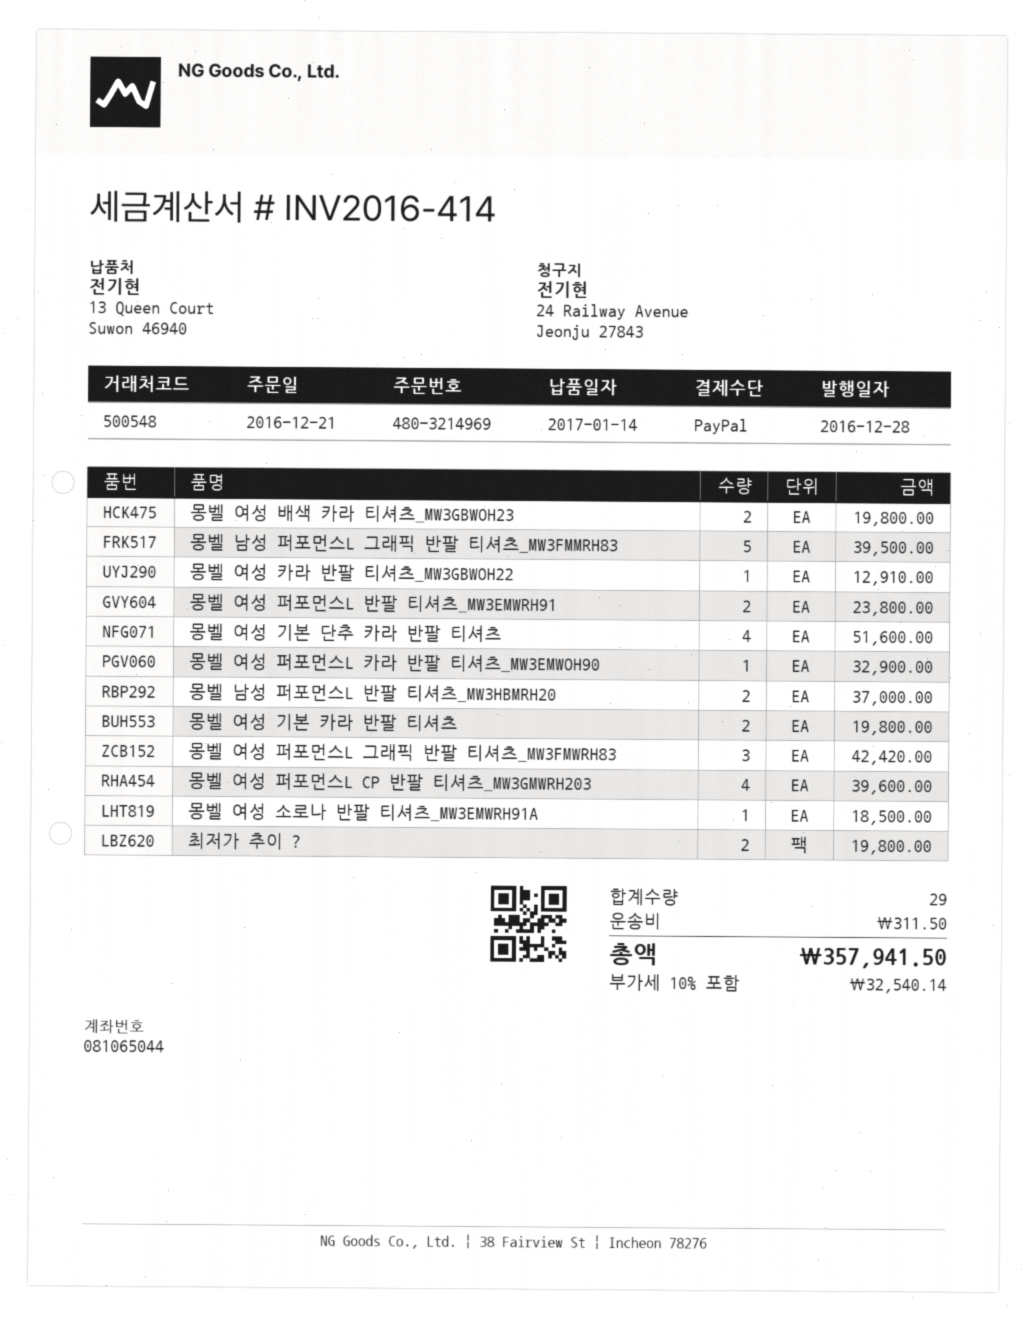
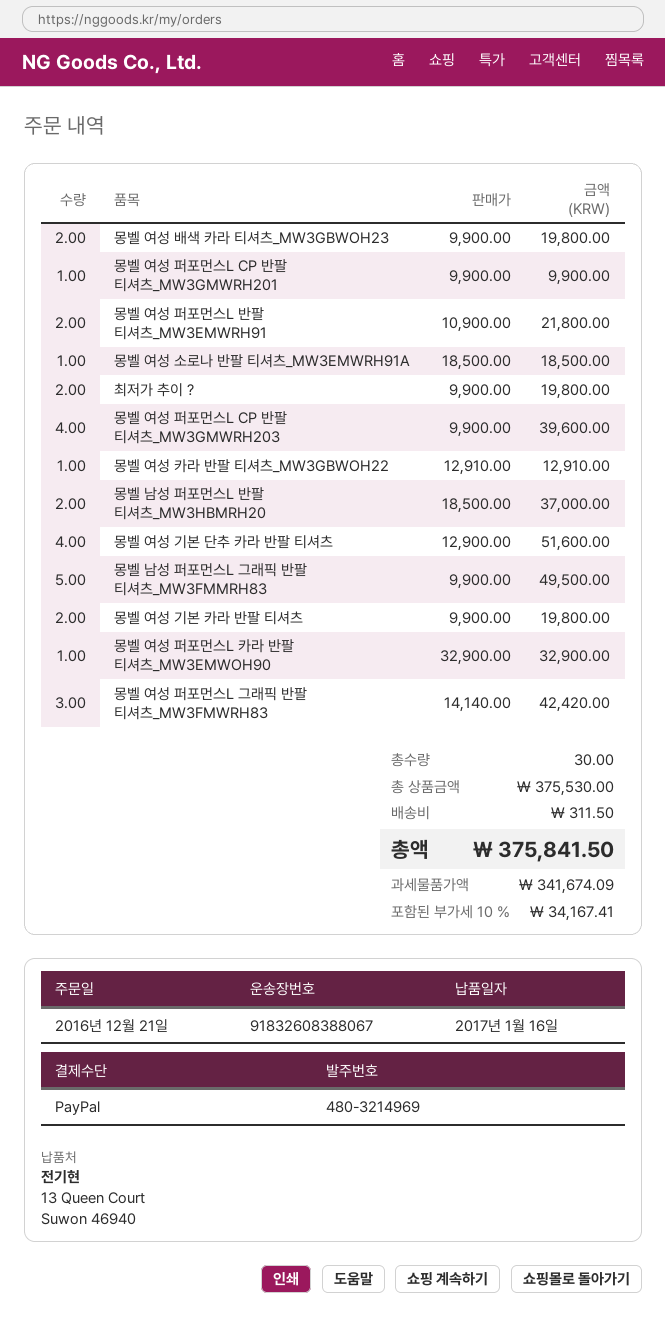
delivery date: 2017-01-14 -> 2017-01-16
몽벨 남성 퍼포먼스L 그래픽 반팔 티셔츠_MW3FMMRH83: 5 for 39500.00 -> 5 for 49500.00
몽벨 여성 퍼포먼스L 반팔 티셔츠_MW3EMWRH91: 2 for 23800.00 -> 2 for 21800.00
몽벨 여성 퍼포먼스L CP 반팔 티셔츠_MW3GMWRH201: none -> 1 for 9900.00
total quantity: 29 -> 30
tax: 10% = 32540.14 -> 10% = 34167.41
total: 357941.50 -> 375841.50

